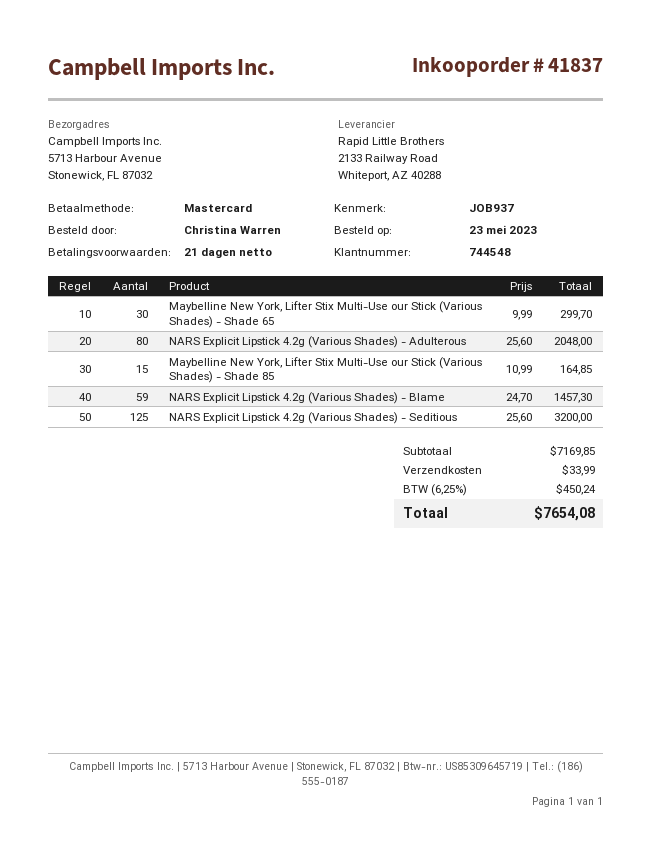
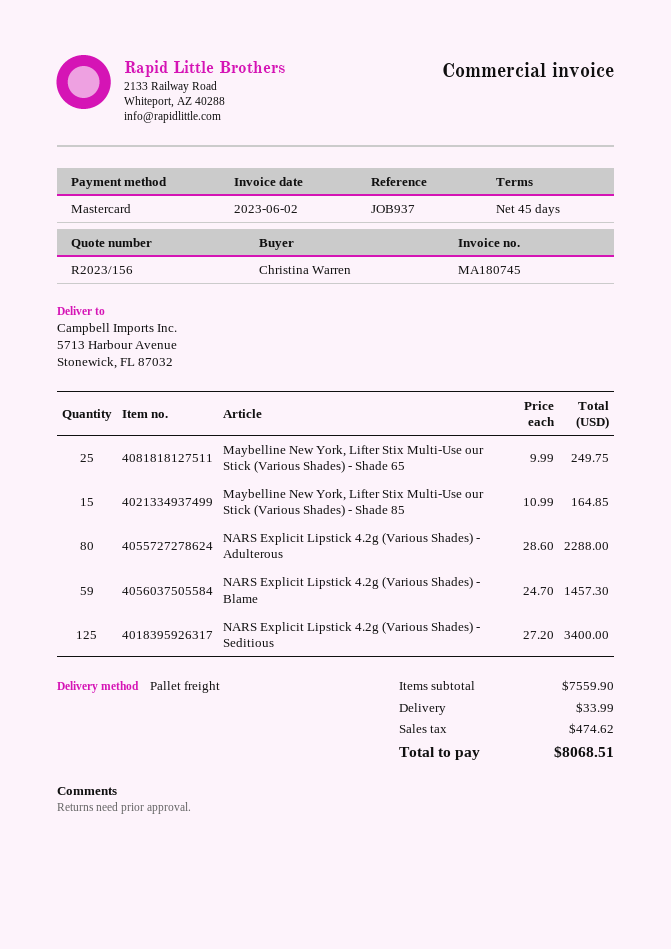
payment terms: 21 days -> 45 days
Maybelline New York, Lifter Stix Multi-Use our Stick (Various Shades) - Shade 65: 30 x 9.99 = 299.70 -> 25 x 9.99 = 249.75
NARS Explicit Lipstick 4.2g (Various Shades) - Adulterous: 80 x 25.60 = 2048.00 -> 80 x 28.60 = 2288.00
NARS Explicit Lipstick 4.2g (Various Shades) - Seditious: 125 x 25.60 = 3200.00 -> 125 x 27.20 = 3400.00
subtotal: 7169.85 -> 7559.90
tax: 450.24 -> 474.62
total: 7654.08 -> 8068.51

